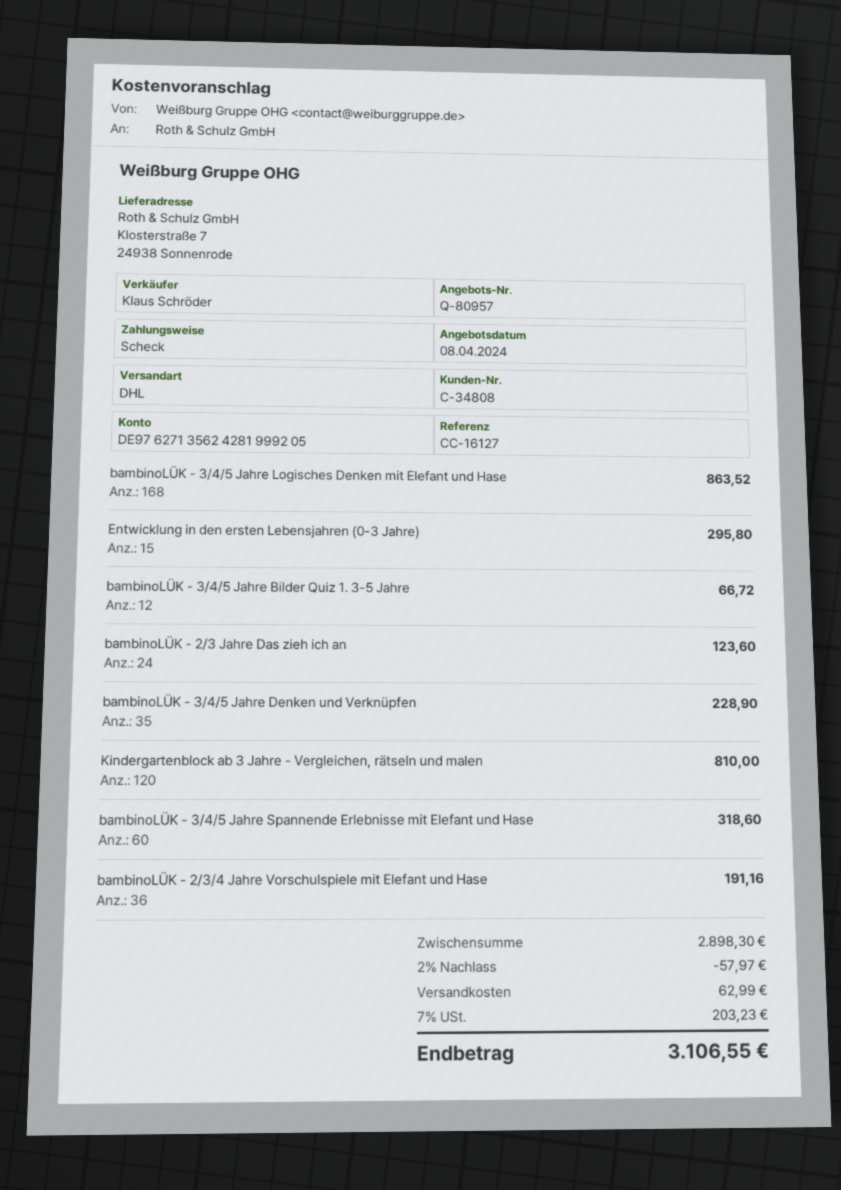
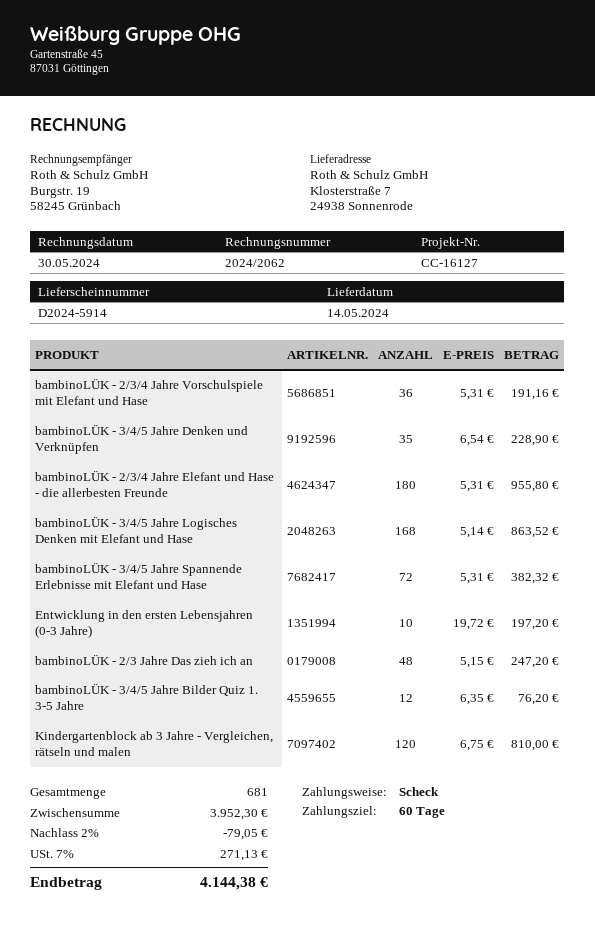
Entwicklung in den ersten Lebensjahren (0-3 Jahre): 15 for 295.80 -> 10 for 197.20
bambinoLÜK - 3/4/5 Jahre Bilder Quiz 1. 3-5 Jahre: 12 for 66.72 -> 12 for 76.20
bambinoLÜK - 2/3 Jahre Das zieh ich an: 24 for 123.60 -> 48 for 247.20
bambinoLÜK - 3/4/5 Jahre Spannende Erlebnisse mit Elefant und Hase: 60 for 318.60 -> 72 for 382.32
bambinoLÜK - 2/3/4 Jahre Elefant und Hase - die allerbesten Freunde: none -> 180 for 955.80
subtotal: 2898.30 -> 3952.30
discount: 2% = 57.97 -> 2% = 79.05
shipping: 62.99 -> none
tax: 7% = 203.23 -> 7% = 271.13
total: 3106.55 -> 4144.38

